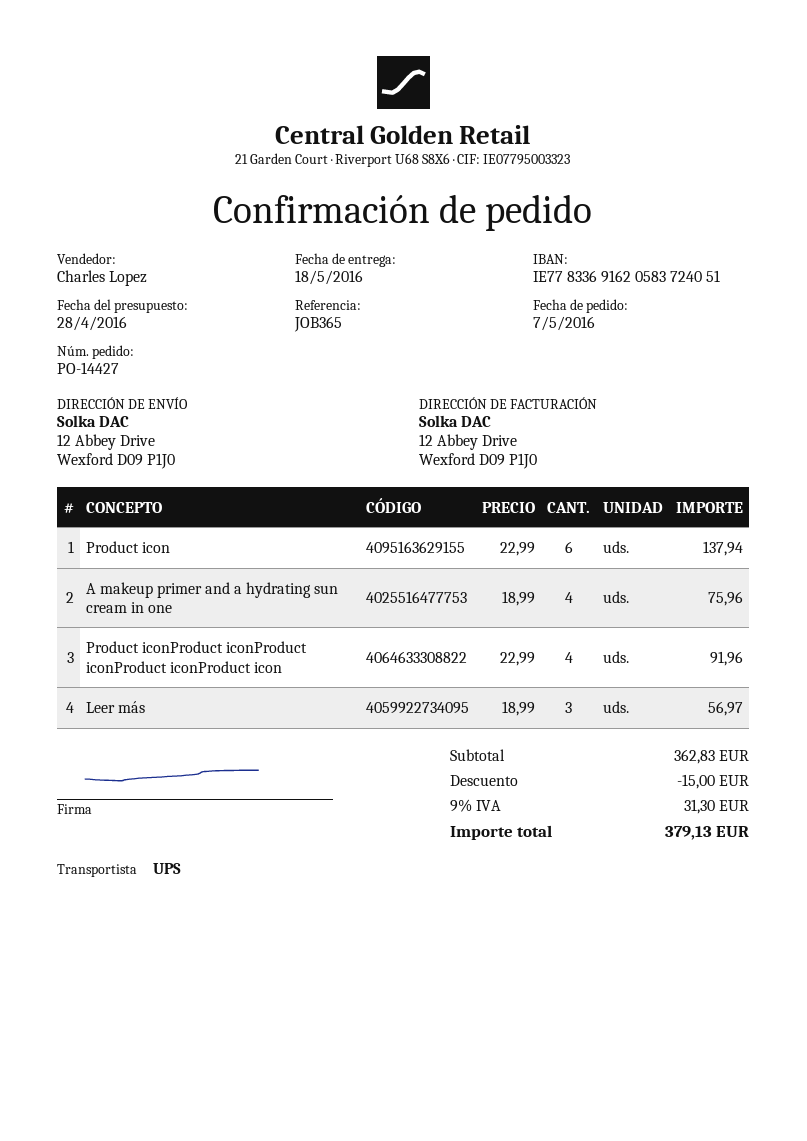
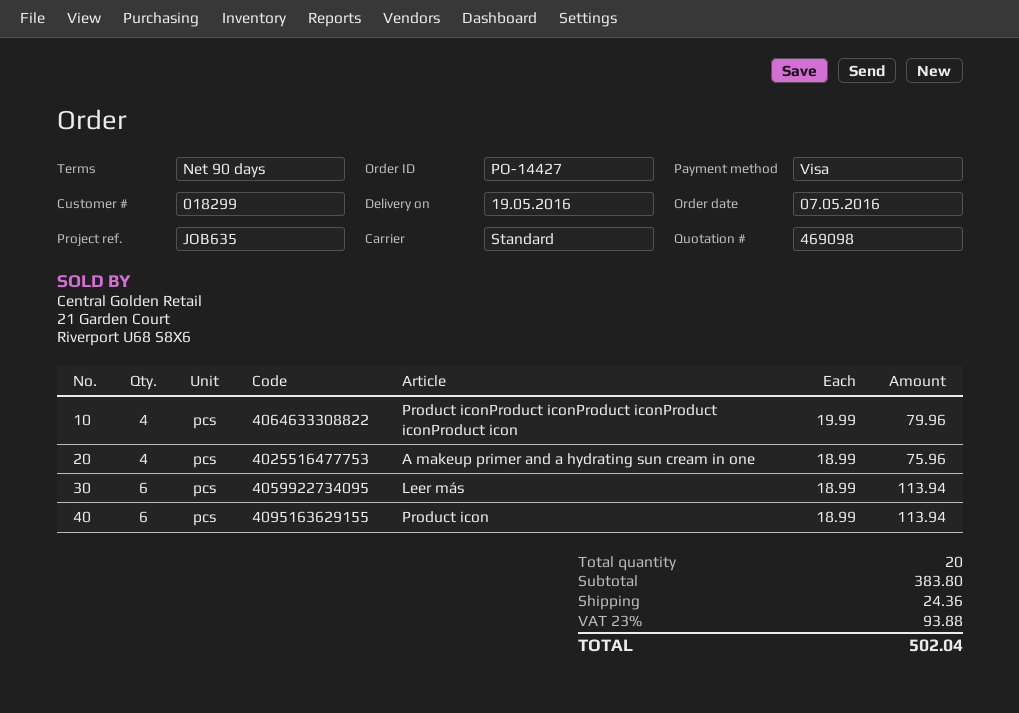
delivery date: 2016-05-18 -> 2016-05-19
reference: JOB365 -> JOB635
shipping method: UPS -> standard
Product icon: 6 x 22.99 = 137.94 -> 6 x 18.99 = 113.94
Product iconProduct iconProduct iconProduct iconProduct icon: 4 x 22.99 = 91.96 -> 4 x 19.99 = 79.96
Leer más: 3 x 18.99 = 56.97 -> 6 x 18.99 = 113.94
subtotal: 362.83 -> 383.80
discount: 15.00 -> none
shipping: none -> 24.36
tax: 9% = 31.30 -> 23% = 93.88
total: 379.13 -> 502.04

